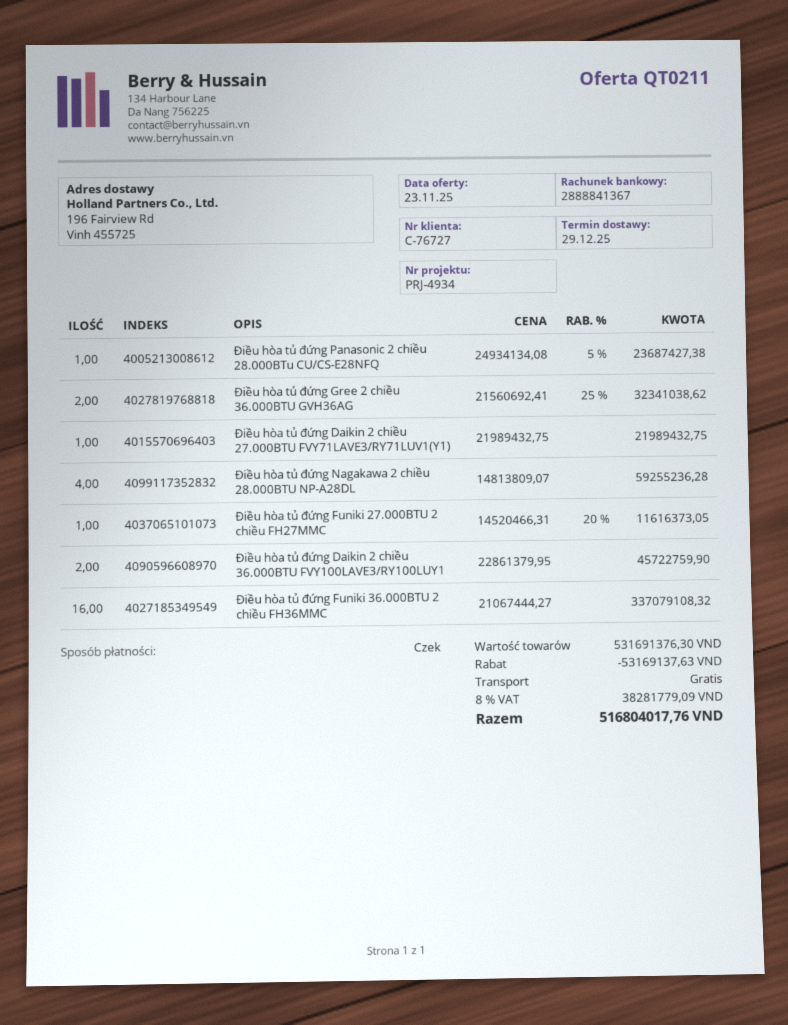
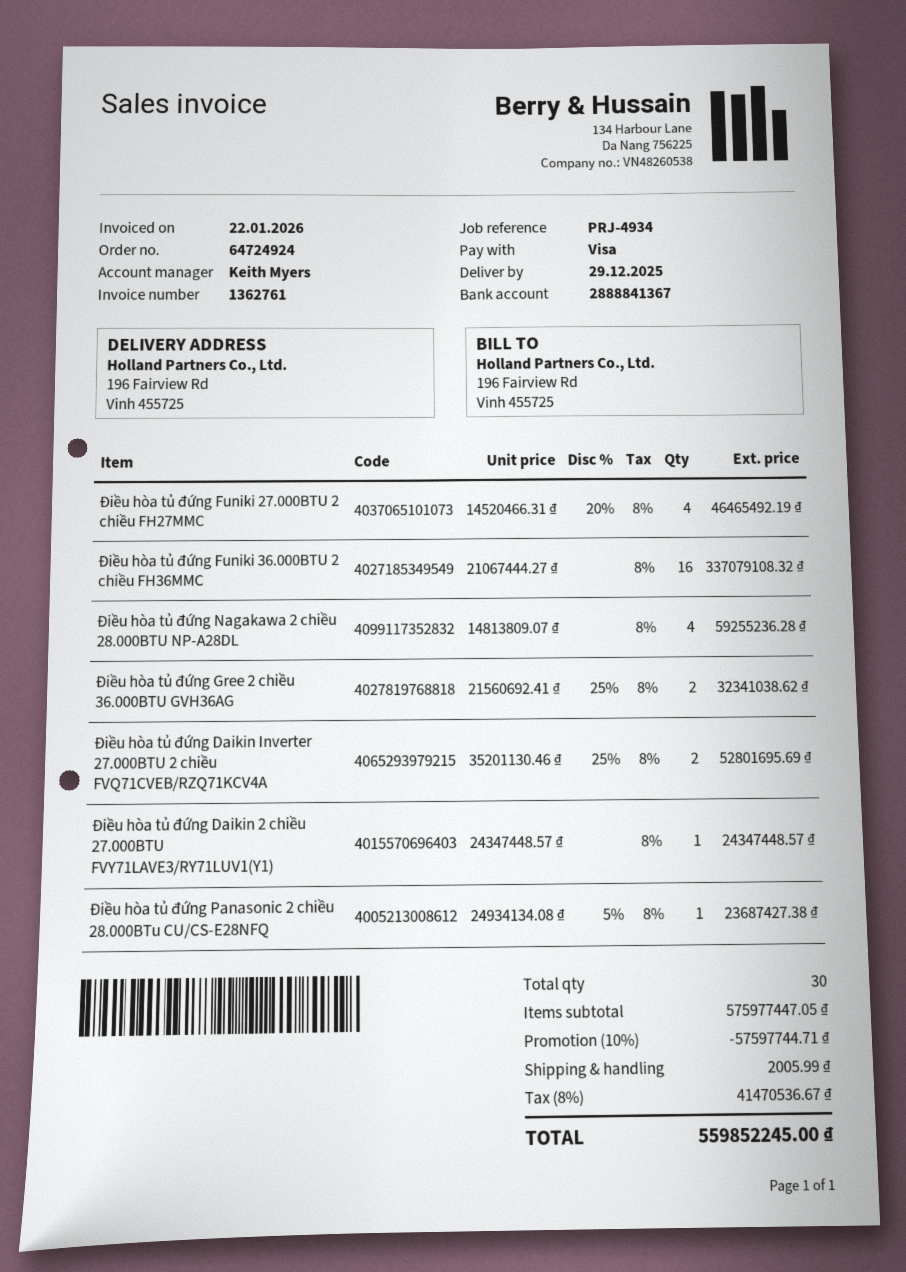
payment method: cheque -> Visa
Điều hòa tủ đứng Daikin 2 chiều 27.000BTU FVY71LAVE3/RY71LUV1(Y1): 1 x 21989432.75 = 21989432.75 -> 1 x 24347448.57 = 24347448.57
Điều hòa tủ đứng Funiki 27.000BTU 2 chiều FH27MMC: 1 x 14520466.31 - 20% = 11616373.05 -> 4 x 14520466.31 - 20% = 46465492.19
Điều hòa tủ đứng Daikin 2 chiều 36.000BTU FVY100LAVE3/RY100LUY1: 2 x 22861379.95 = 45722759.90 -> none
Điều hòa tủ đứng Daikin Inverter 27.000BTU 2 chiều FVQ71CVEB/RZQ71KCV4A: none -> 2 x 35201130.46 - 25% = 52801695.69
subtotal: 531691376.30 -> 575977447.05
discount: 53169137.63 -> 57597744.71
shipping: 0.00 -> 2005.99
tax: 8% = 38281779.09 -> 8% = 41470536.67
total: 516804017.76 -> 559852245.00

